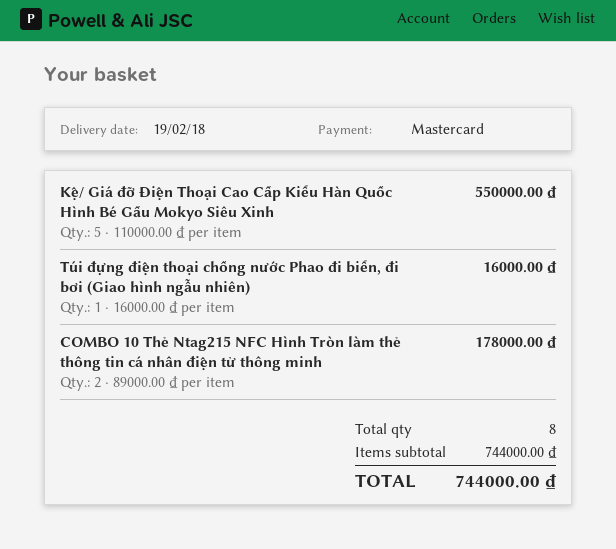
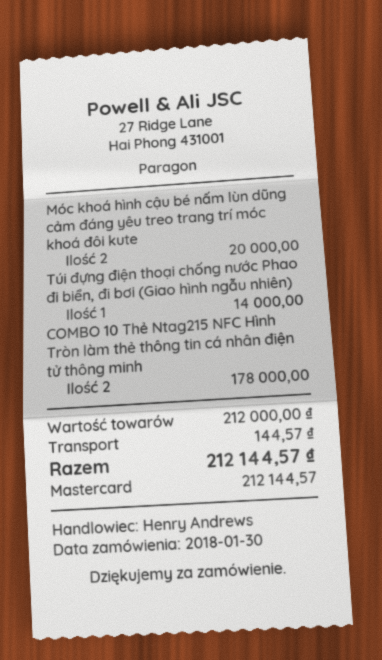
Kệ/ Giá đỡ Điện Thoại Cao Cấp Kiểu Hàn Quốc Hình Bé Gấu Mokyo Siêu Xinh: 5 for 550000.00 -> none
Túi đựng điện thoại chống nước Phao đi biển, đi bơi (Giao hình ngẫu nhiên): 1 for 16000.00 -> 1 for 14000.00
Móc khoá hình cậu bé nấm lùn dũng cảm đáng yêu treo trang trí móc khoá đôi kute: none -> 2 for 20000.00
subtotal: 744000.00 -> 212000.00
shipping: none -> 144.57
total: 744000.00 -> 212144.57

